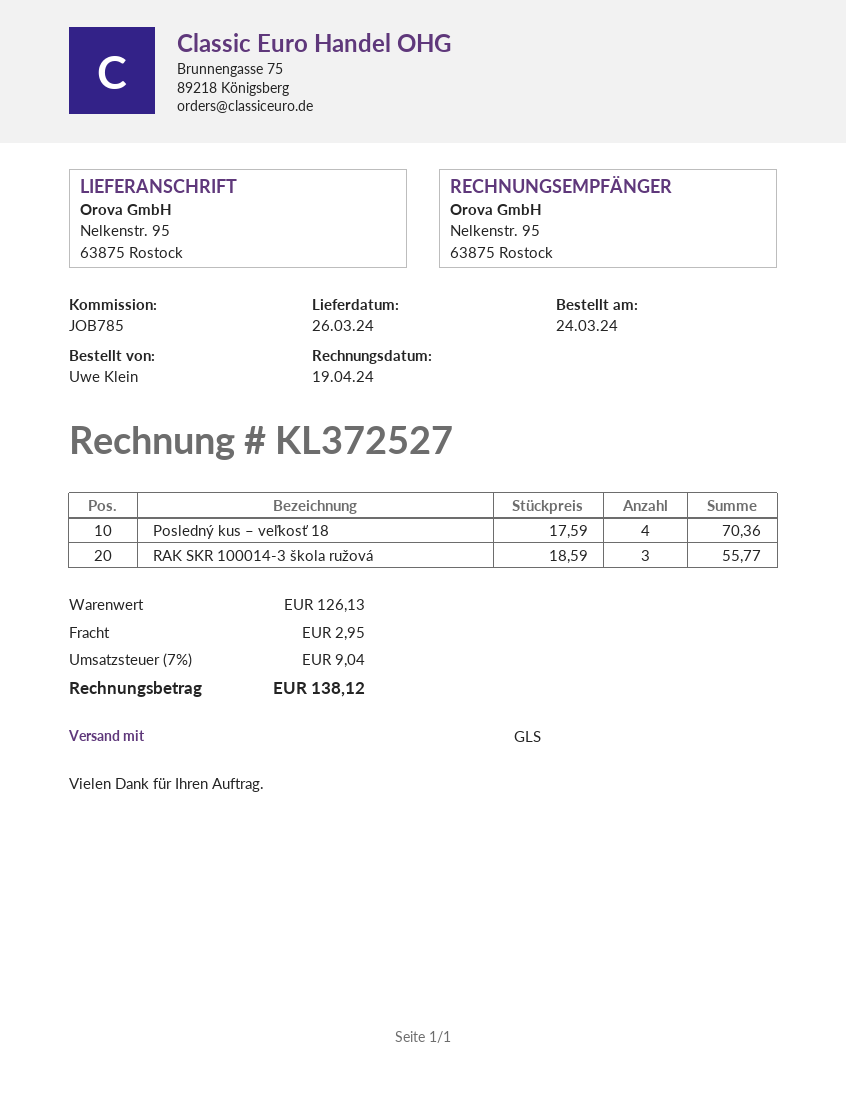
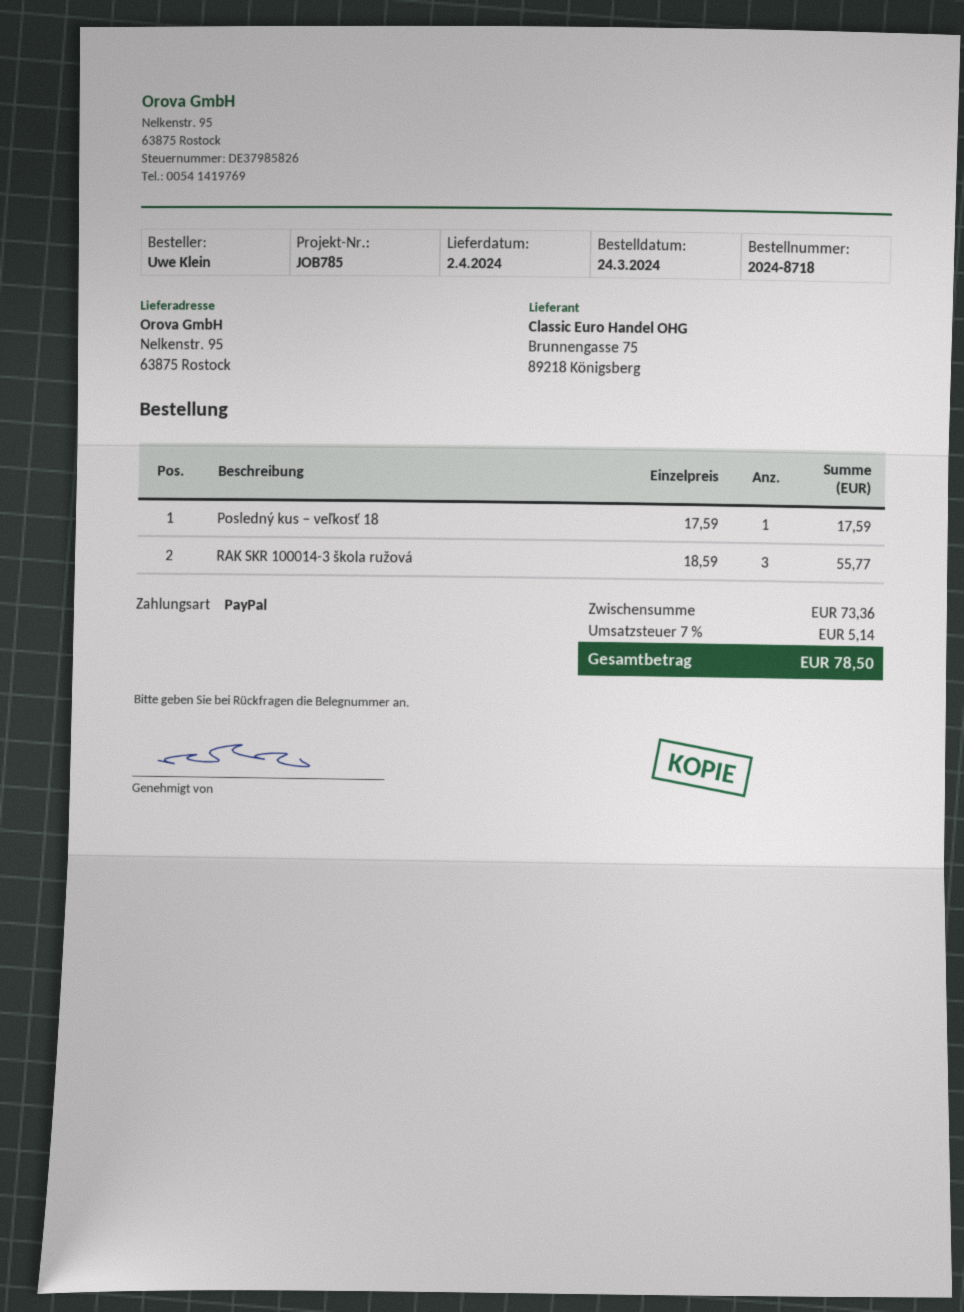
delivery date: 2024-03-26 -> 2024-04-02
Posledný kus – veľkosť 18: 4 x 17.59 = 70.36 -> 1 x 17.59 = 17.59
subtotal: 126.13 -> 73.36
shipping: 2.95 -> none
tax: 7% = 9.04 -> 7% = 5.14
total: 138.12 -> 78.50

